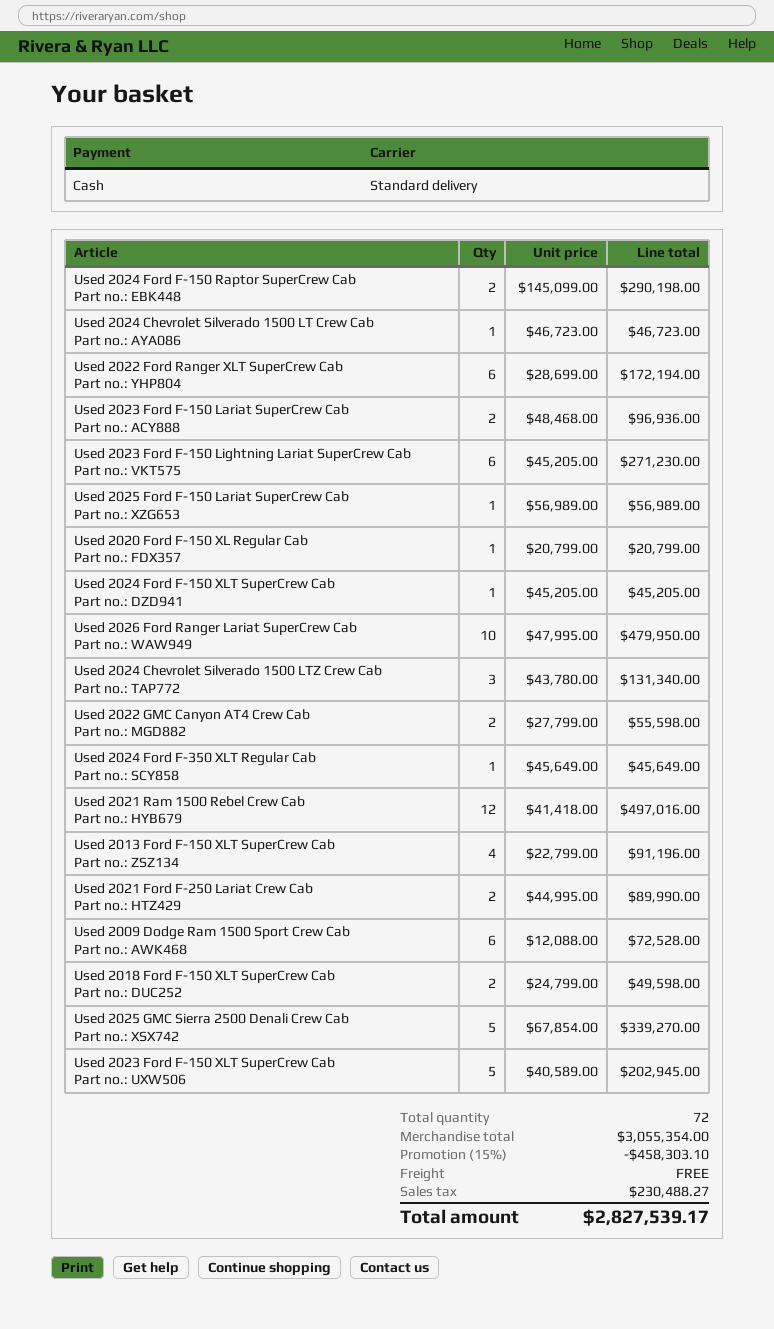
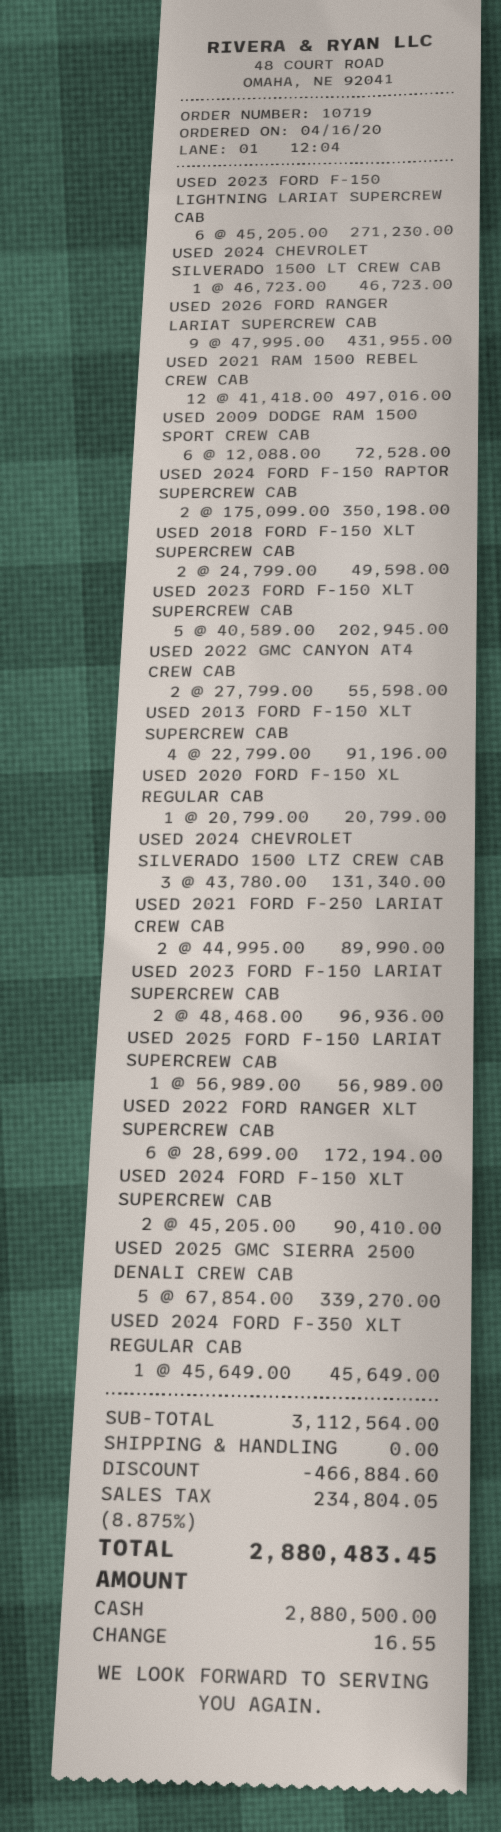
Used 2024 Ford F-150 Raptor SuperCrew Cab: 2 x 145099.00 = 290198.00 -> 2 x 175099.00 = 350198.00
Used 2024 Ford F-150 XLT SuperCrew Cab: 1 x 45205.00 = 45205.00 -> 2 x 45205.00 = 90410.00
Used 2026 Ford Ranger Lariat SuperCrew Cab: 10 x 47995.00 = 479950.00 -> 9 x 47995.00 = 431955.00
subtotal: 3055354.00 -> 3112564.00
discount: 458303.10 -> 466884.60
tax: 230488.27 -> 234804.05
total: 2827539.17 -> 2880483.45

